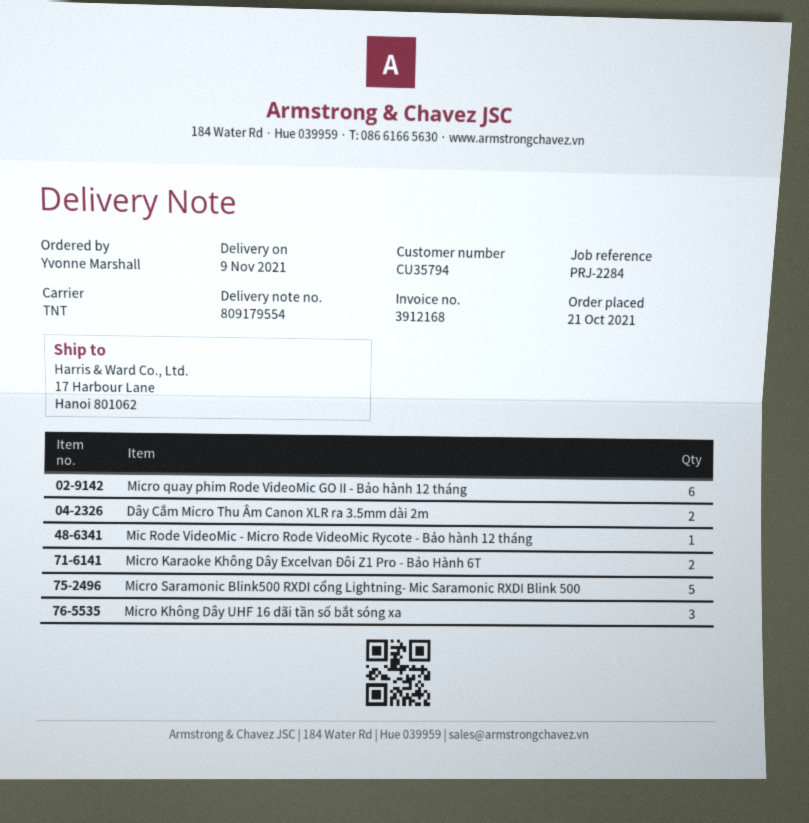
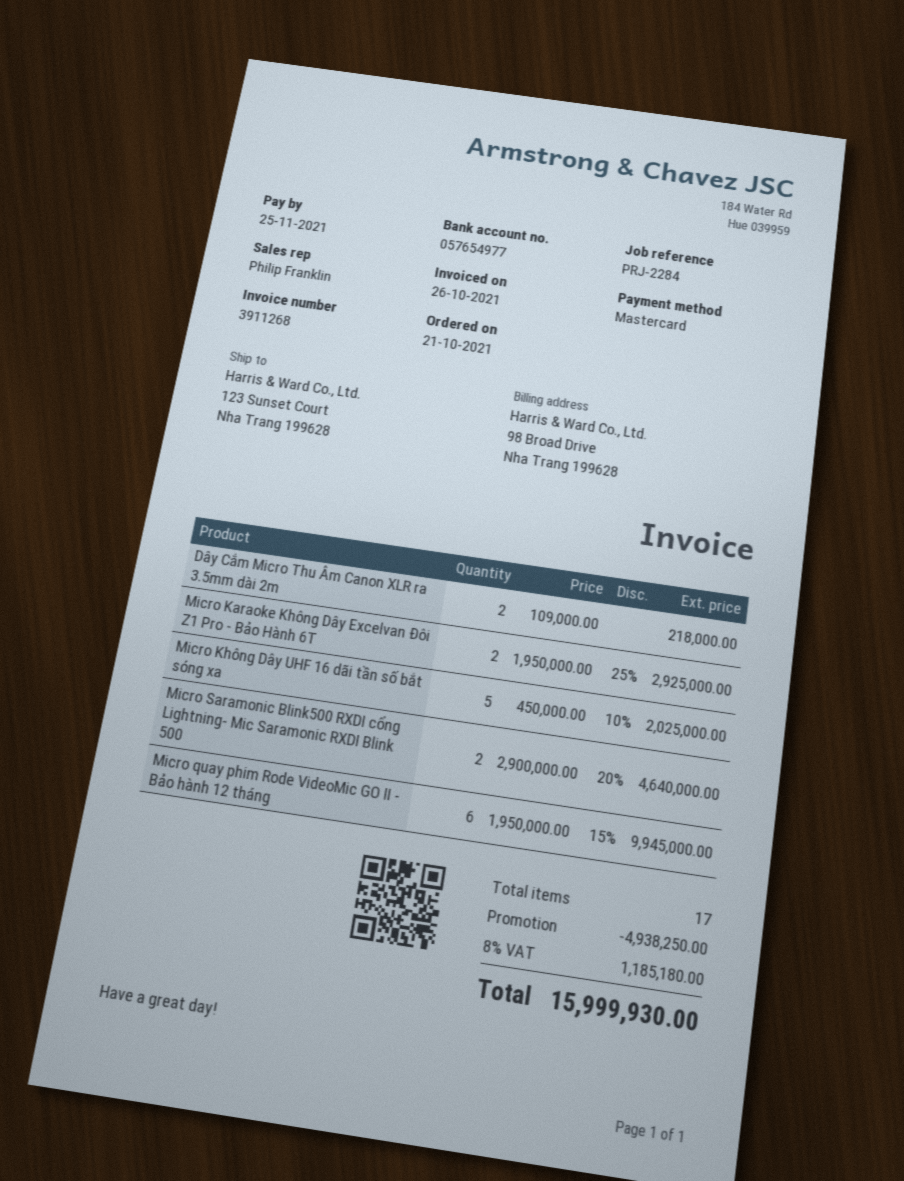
invoice number: 3912168 -> 3911268
ship to: 17 Harbour Lane, Hanoi 801062 -> 123 Sunset Court, Nha Trang 199628
Mic Rode VideoMic - Micro Rode VideoMic Rycote - Bảo hành 12 tháng: 1 -> none
Micro Saramonic Blink500 RXDI cổng Lightning- Mic Saramonic RXDI Blink 500: 5 -> 2
Micro Không Dây UHF 16 dãi tần số bắt sóng xa: 3 -> 5

